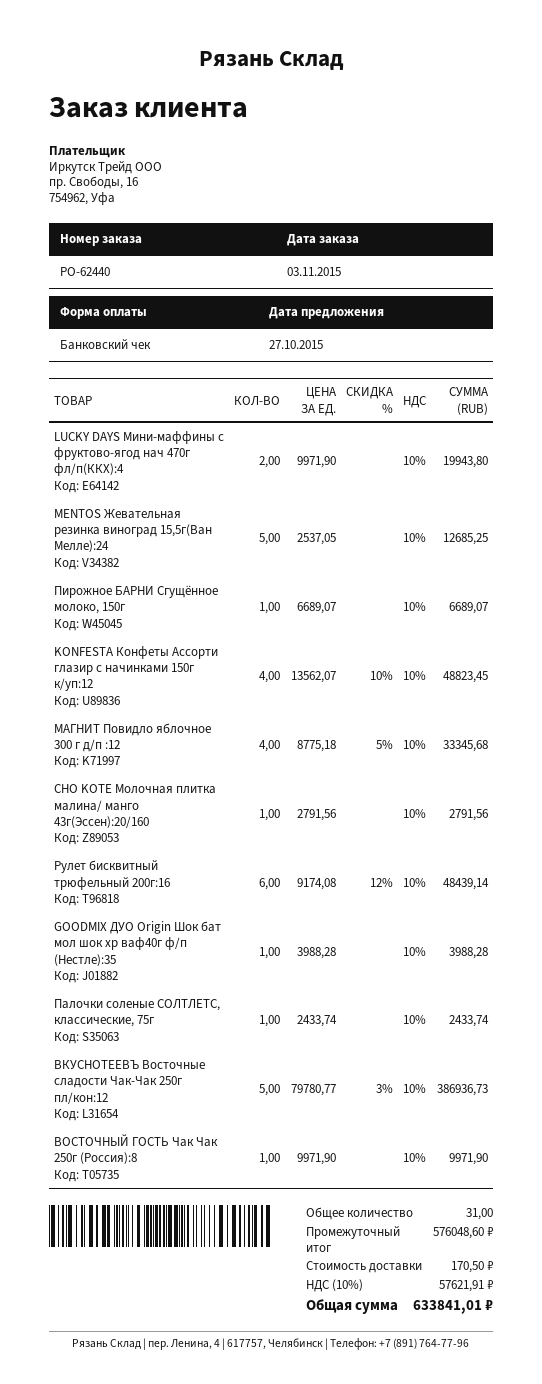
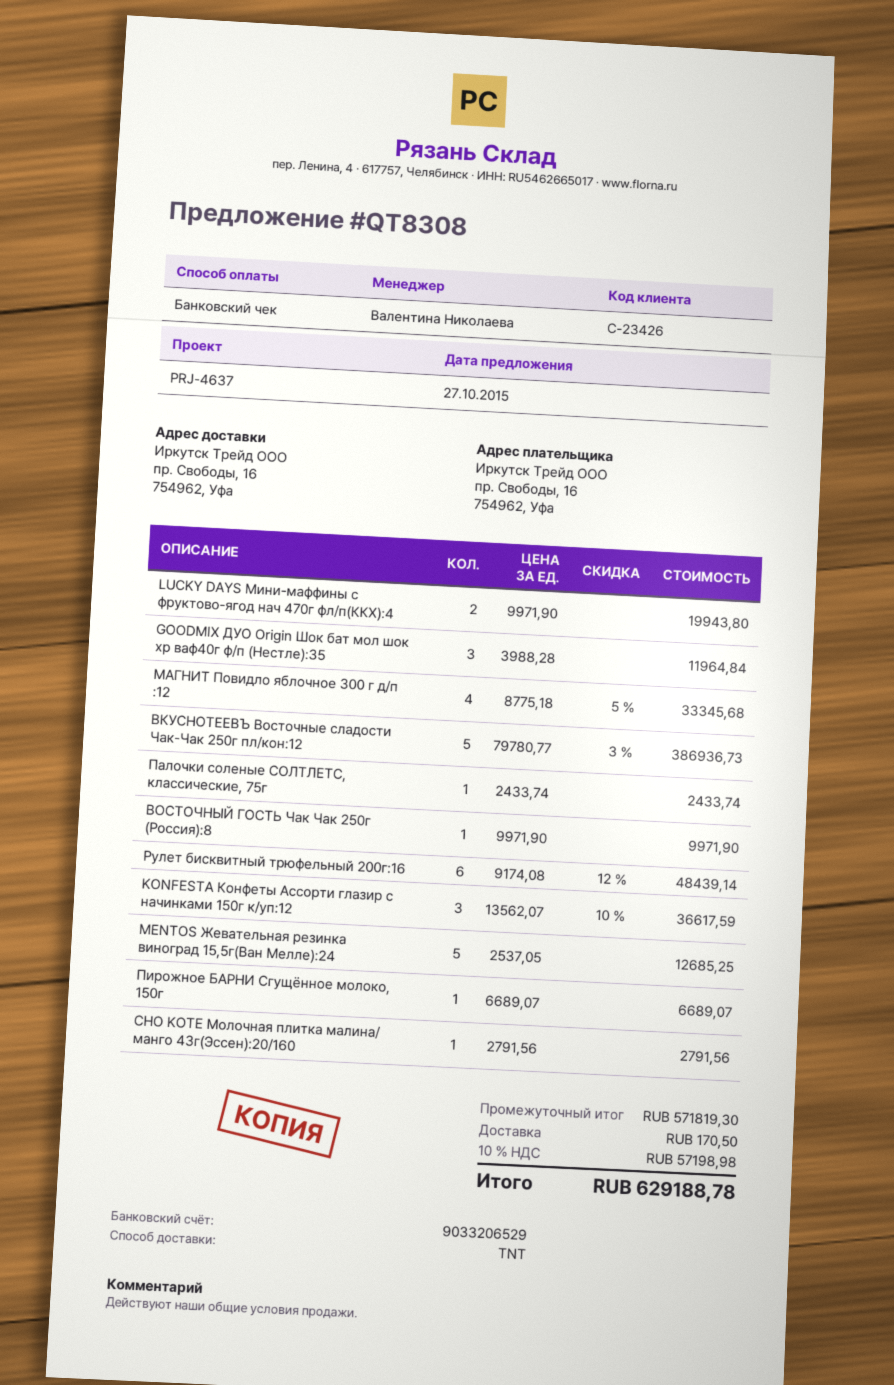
KONFESTA Конфеты Ассорти глазир с начинками 150г к/уп:12: 4 x 13562.07 - 10% = 48823.45 -> 3 x 13562.07 - 10% = 36617.59
GOODMIX ДУО Origin Шок бат мол шок хр ваф40г ф/п (Нестле):35: 1 x 3988.28 = 3988.28 -> 3 x 3988.28 = 11964.84
subtotal: 576048.60 -> 571819.30
tax: 10% = 57621.91 -> 10% = 57198.98
total: 633841.01 -> 629188.78

